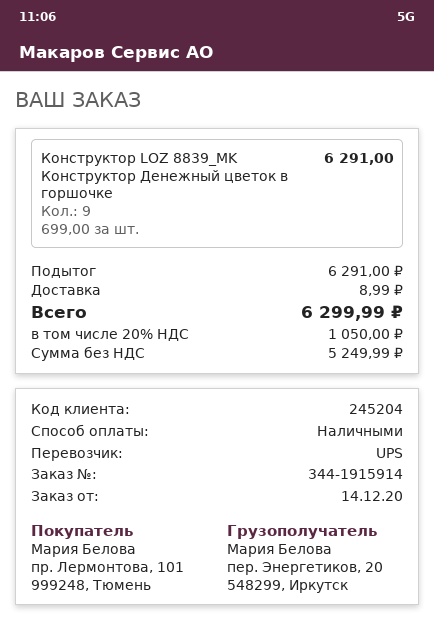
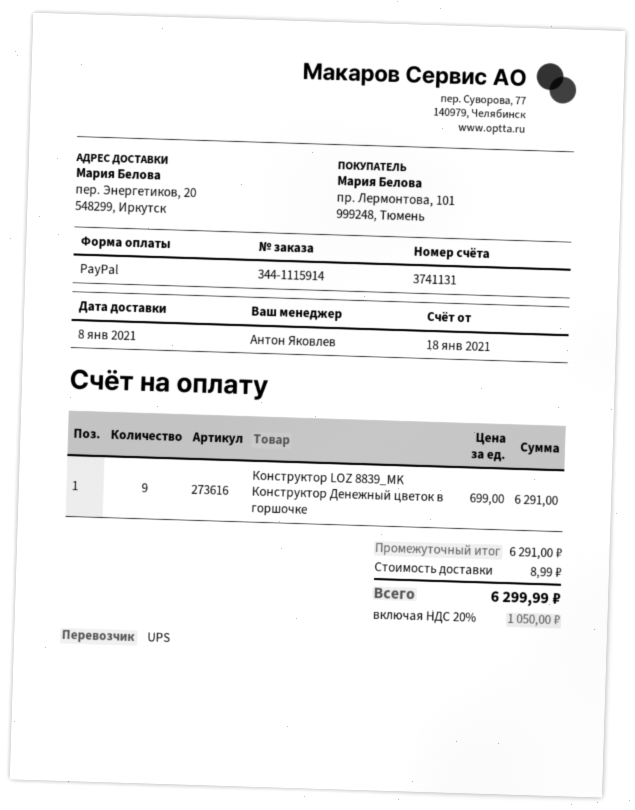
order number: 344-1915914 -> 344-1115914
payment method: cash -> PayPal

